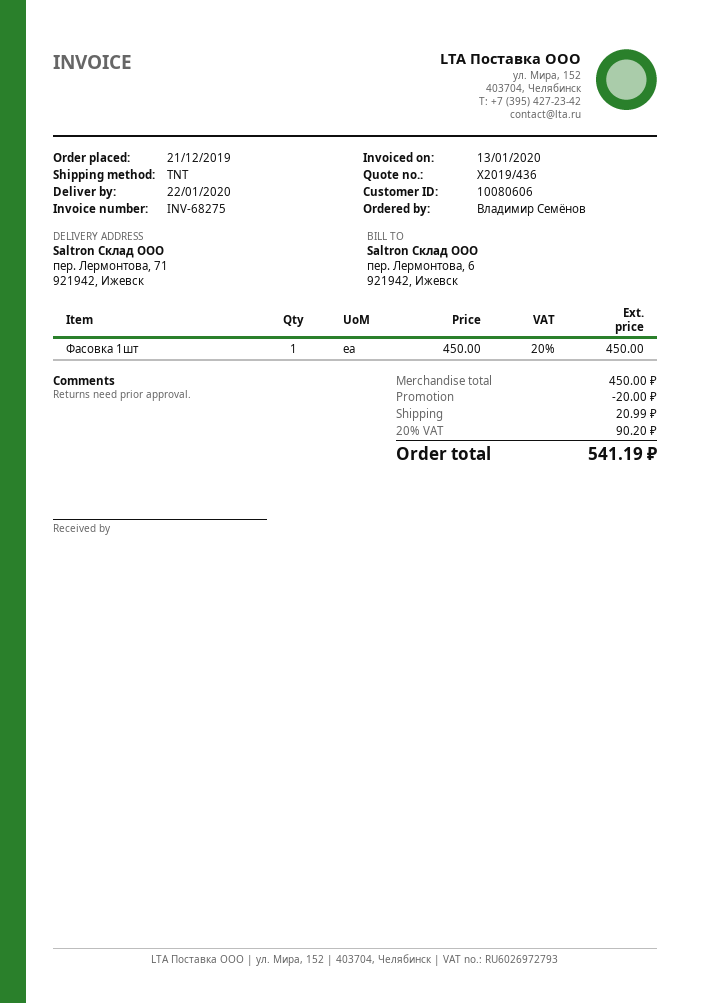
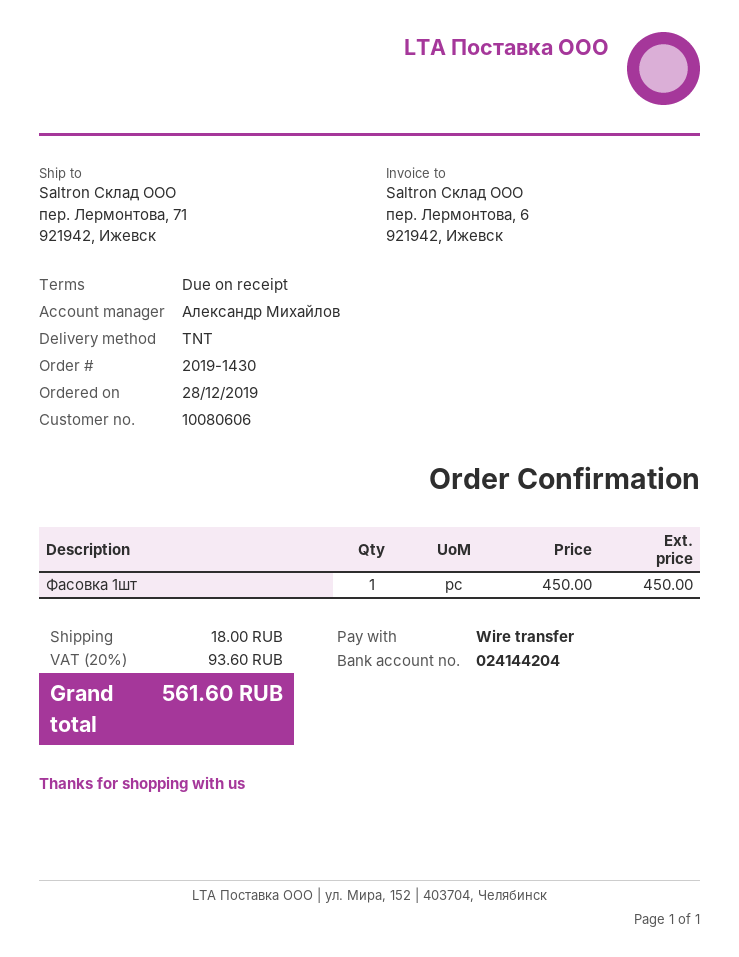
order date: 2019-12-21 -> 2019-12-28
discount: 20.00 -> none
shipping: 20.99 -> 18.00
tax: 20% = 90.20 -> 20% = 93.60
total: 541.19 -> 561.60

